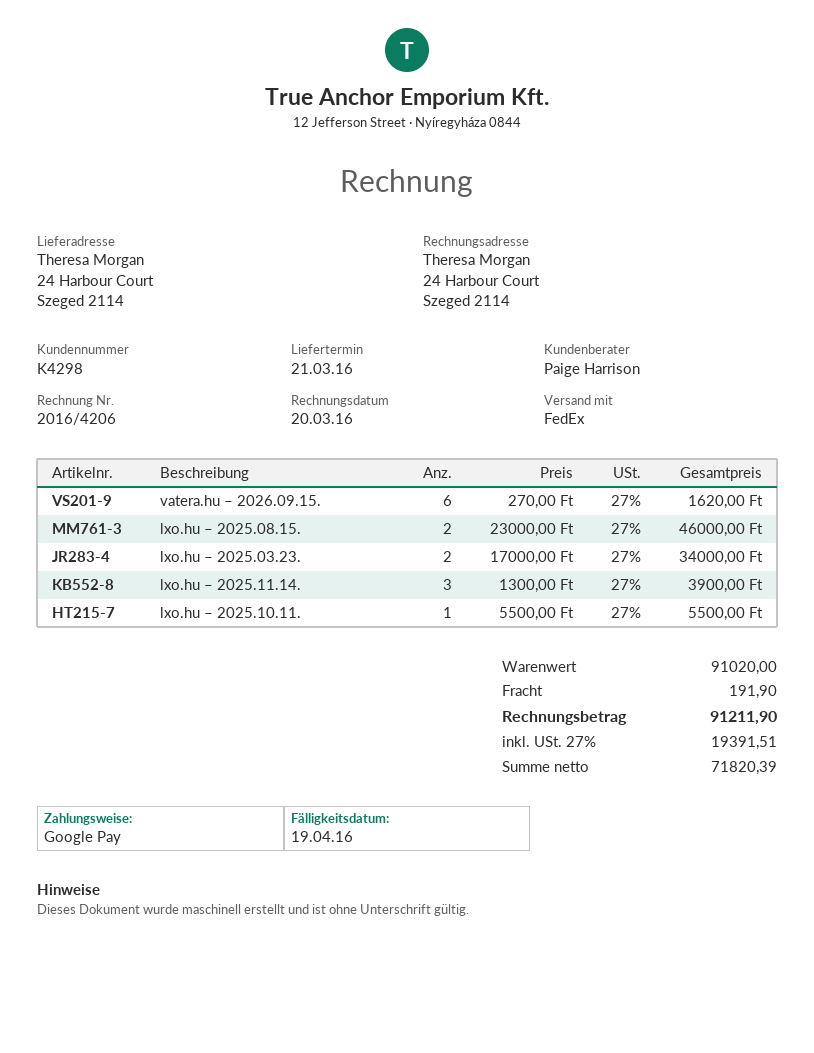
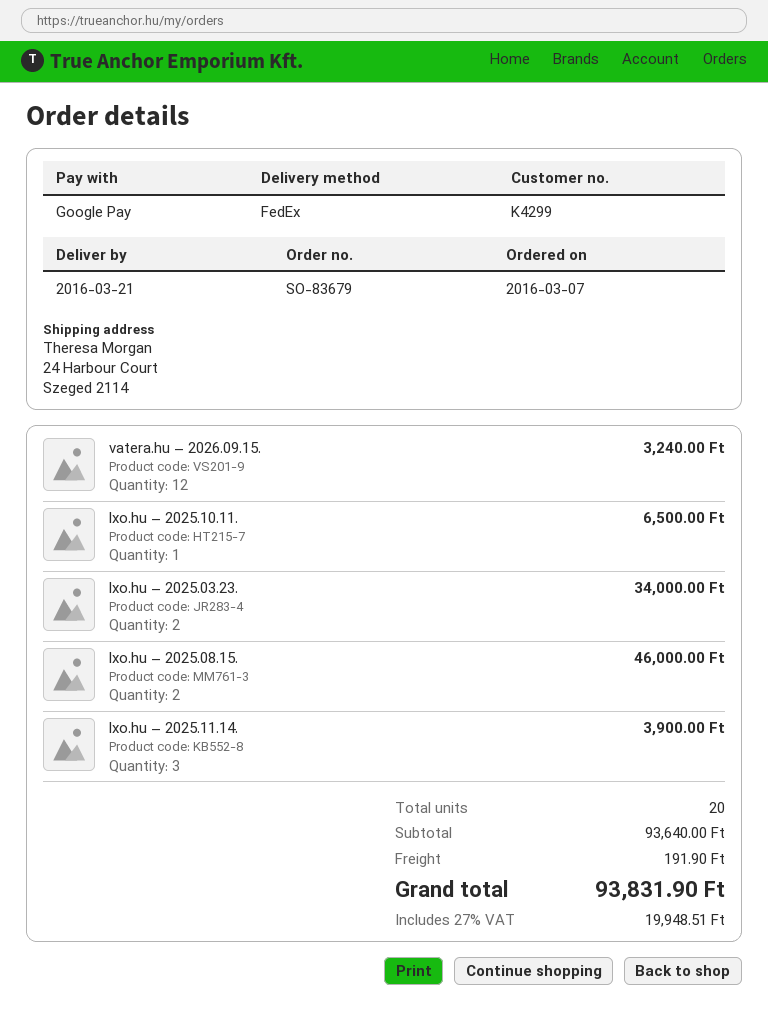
customer number: K4298 -> K4299
vatera.hu – 2026.09.15.: 6 for 1620.00 -> 12 for 3240.00
lxo.hu – 2025.10.11.: 1 for 5500.00 -> 1 for 6500.00
subtotal: 91020.00 -> 93640.00
tax: 27% = 19391.51 -> 27% = 19948.51
total: 91211.90 -> 93831.90

